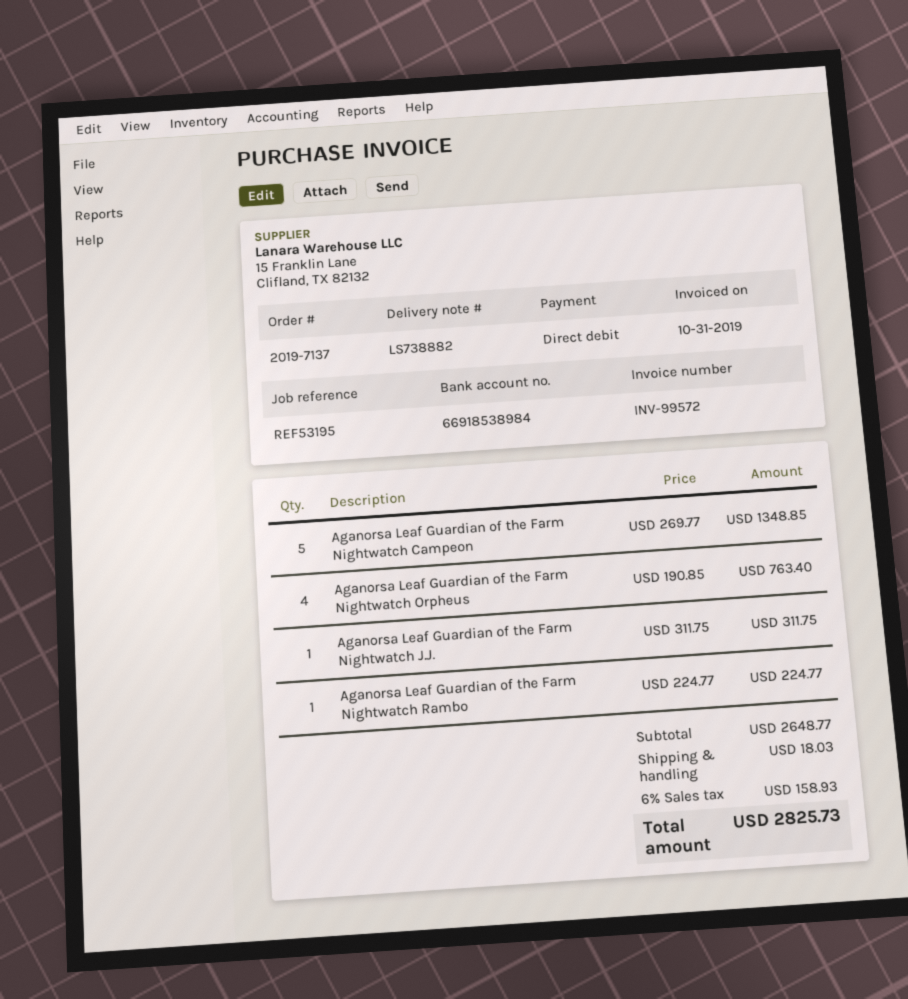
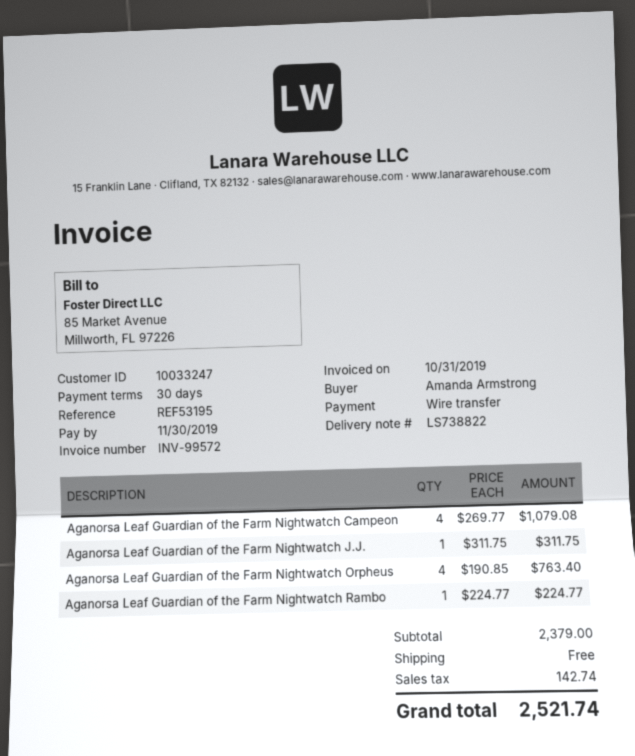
delivery note number: LS738882 -> LS738822
payment method: direct debit -> bank transfer
Aganorsa Leaf Guardian of the Farm Nightwatch Campeon: 5 x 269.77 = 1348.85 -> 4 x 269.77 = 1079.08
subtotal: 2648.77 -> 2379.00
shipping: 18.03 -> 0.00
tax: 158.93 -> 142.74
total: 2825.73 -> 2521.74

